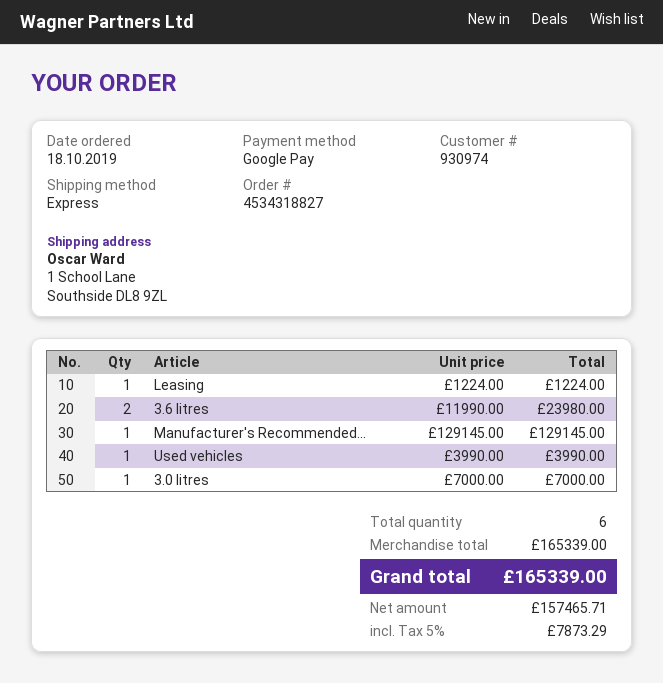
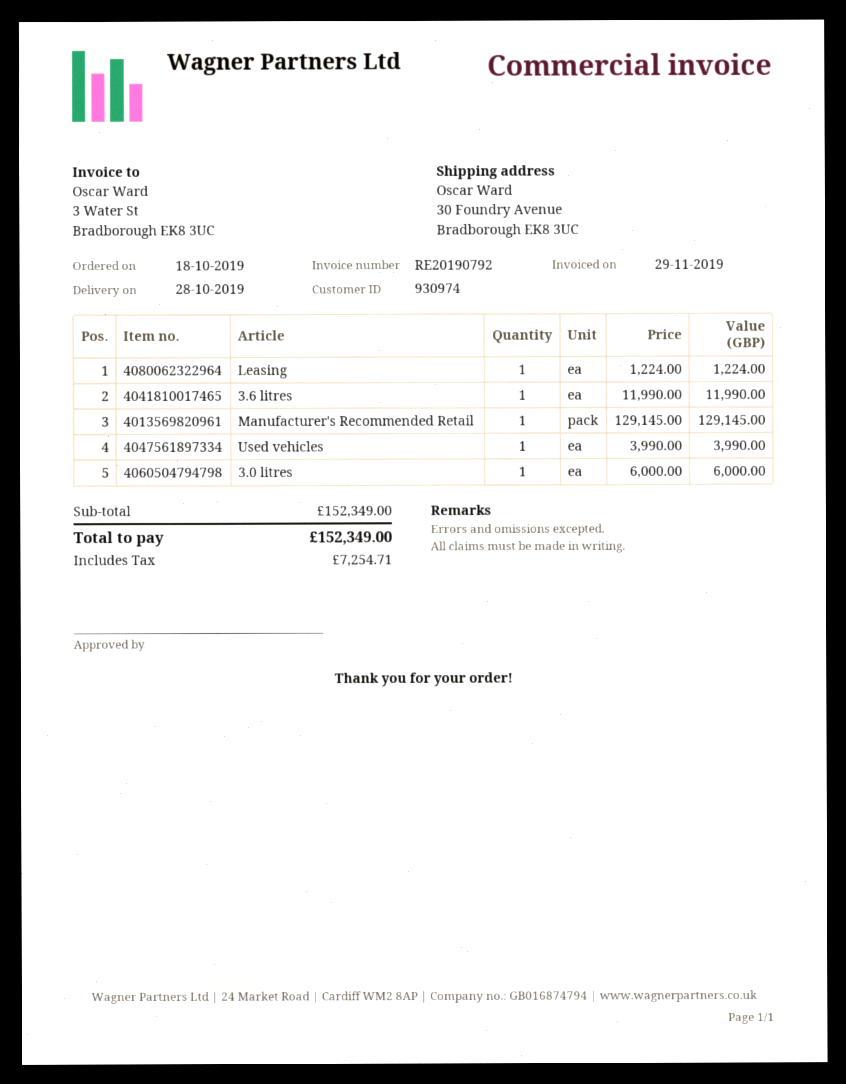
ship to: 1 School Lane, Southside DL8 9ZL -> 30 Foundry Avenue, Bradborough EK8 3UC
3.6 litres: 2 x 11990.00 = 23980.00 -> 1 x 11990.00 = 11990.00
3.0 litres: 1 x 7000.00 = 7000.00 -> 1 x 6000.00 = 6000.00
subtotal: 165339.00 -> 152349.00
tax: 7873.29 -> 7254.71
total: 165339.00 -> 152349.00

